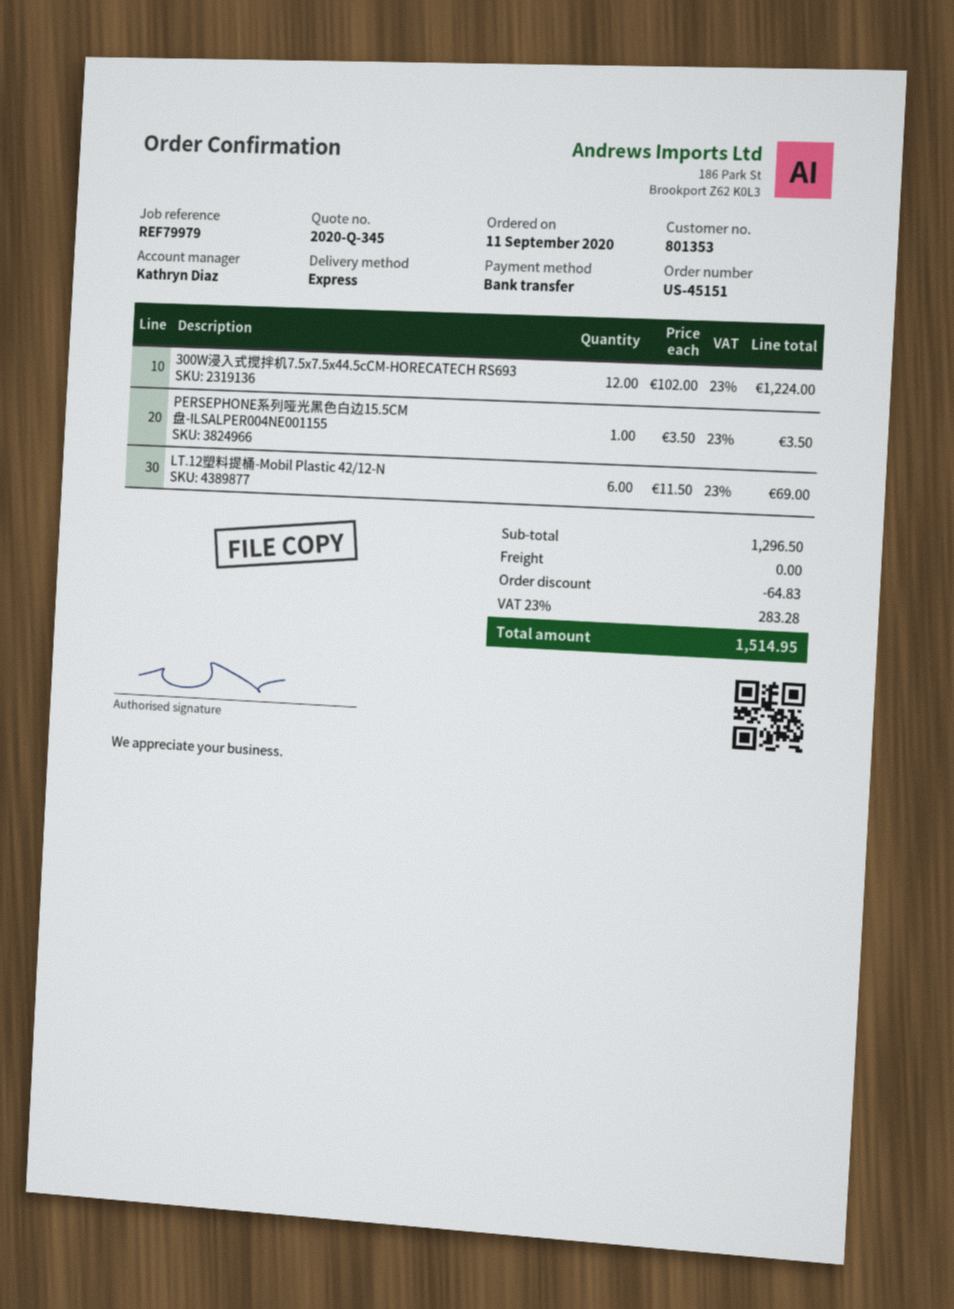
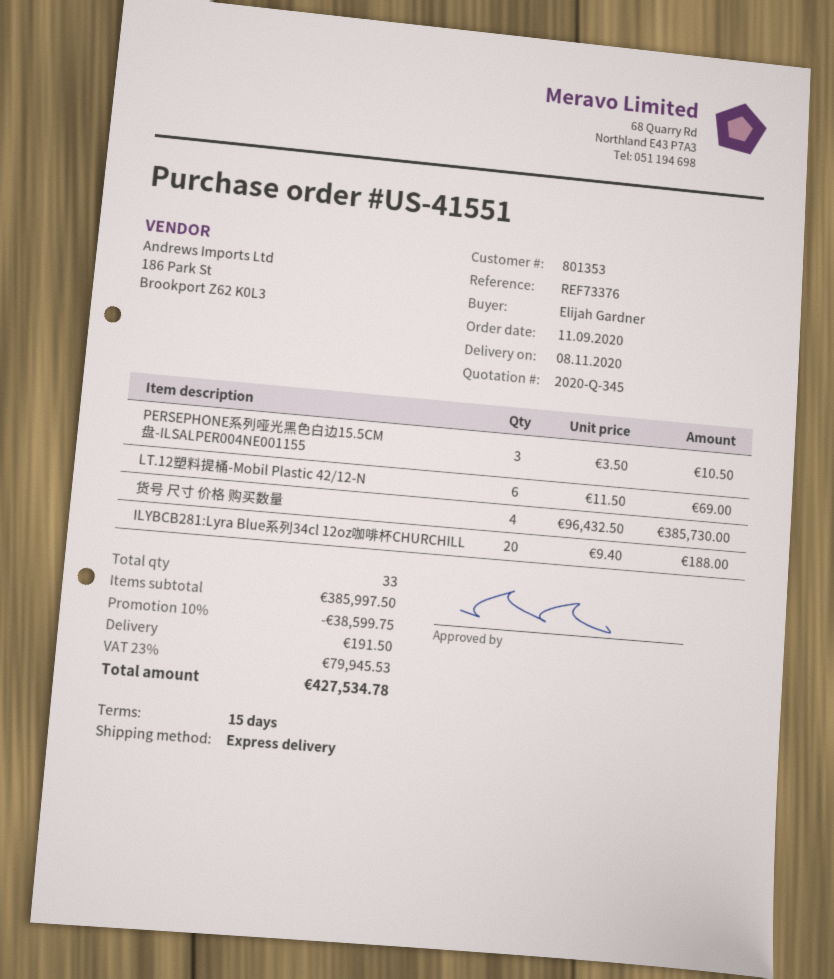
order number: US-45151 -> US-41551
reference: REF79979 -> REF73376
300W浸入式搅拌机7.5x7.5x44.5cCM-HORECATECH RS693: 12 x 102.00 = 1224.00 -> none
PERSEPHONE系列哑光黑色白边15.5CM盘-ILSALPER004NE001155: 1 x 3.50 = 3.50 -> 3 x 3.50 = 10.50
货号 尺寸 价格 购买数量: none -> 4 x 96432.50 = 385730.00
ILYBCB281:Lyra Blue系列34cl 12oz咖啡杯CHURCHILL: none -> 20 x 9.40 = 188.00
subtotal: 1296.50 -> 385997.50
discount: 64.83 -> 38599.75
shipping: 0.00 -> 191.50
tax: 23% = 283.28 -> 23% = 79945.53
total: 1514.95 -> 427534.78

